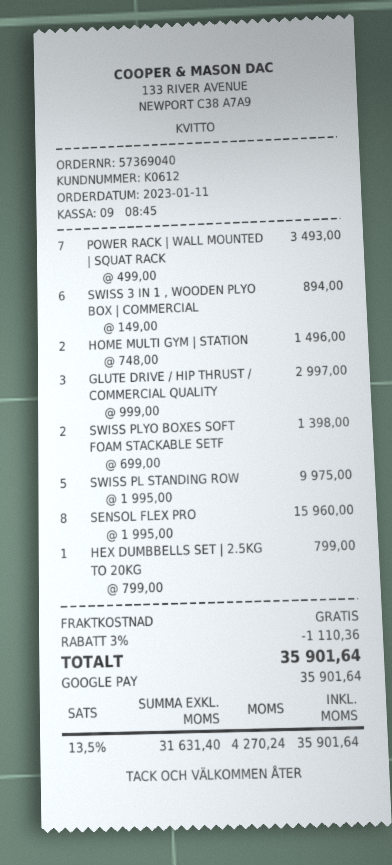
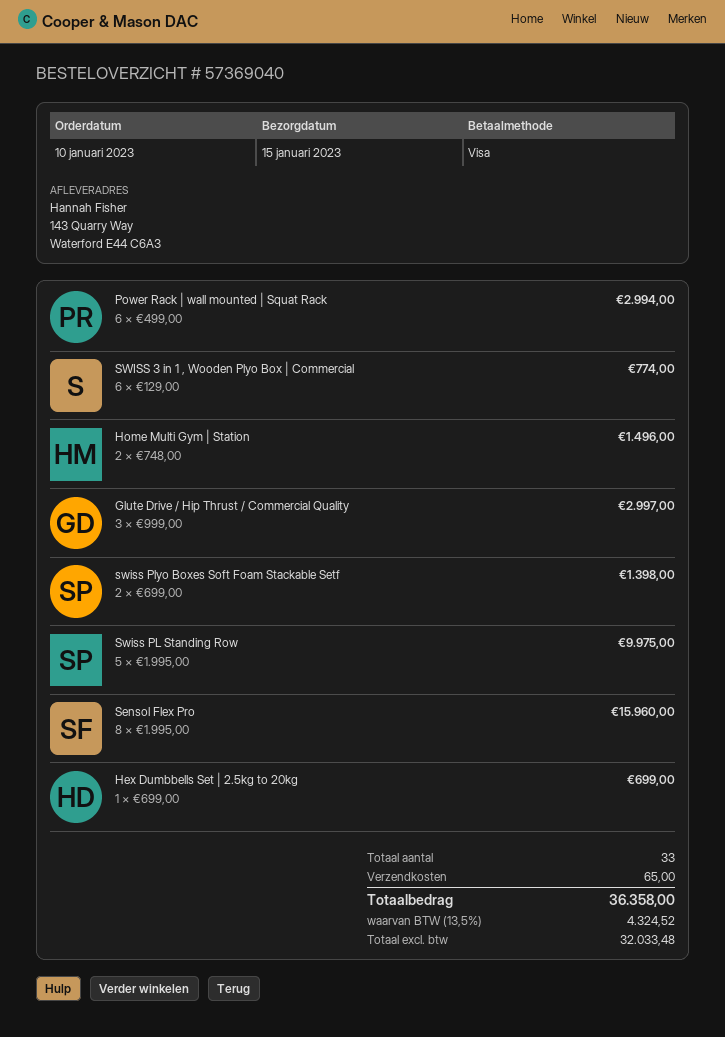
order date: 2023-01-11 -> 2023-01-10
payment method: Google Pay -> Visa
POWER RACK | WALL MOUNTED | SQUAT RACK: 7 x 499.00 = 3493.00 -> 6 x 499.00 = 2994.00
SWISS 3 IN 1 , WOODEN PLYO BOX | COMMERCIAL: 6 x 149.00 = 894.00 -> 6 x 129.00 = 774.00
HEX DUMBBELLS SET | 2.5KG TO 20KG: 1 x 799.00 = 799.00 -> 1 x 699.00 = 699.00
discount: 3% = 1110.36 -> none
shipping: 0.00 -> 65.00
net: 31631.40 -> 32033.48
tax: 13.5% = 4270.24 -> 13.5% = 4324.52
total: 35901.64 -> 36358.00

